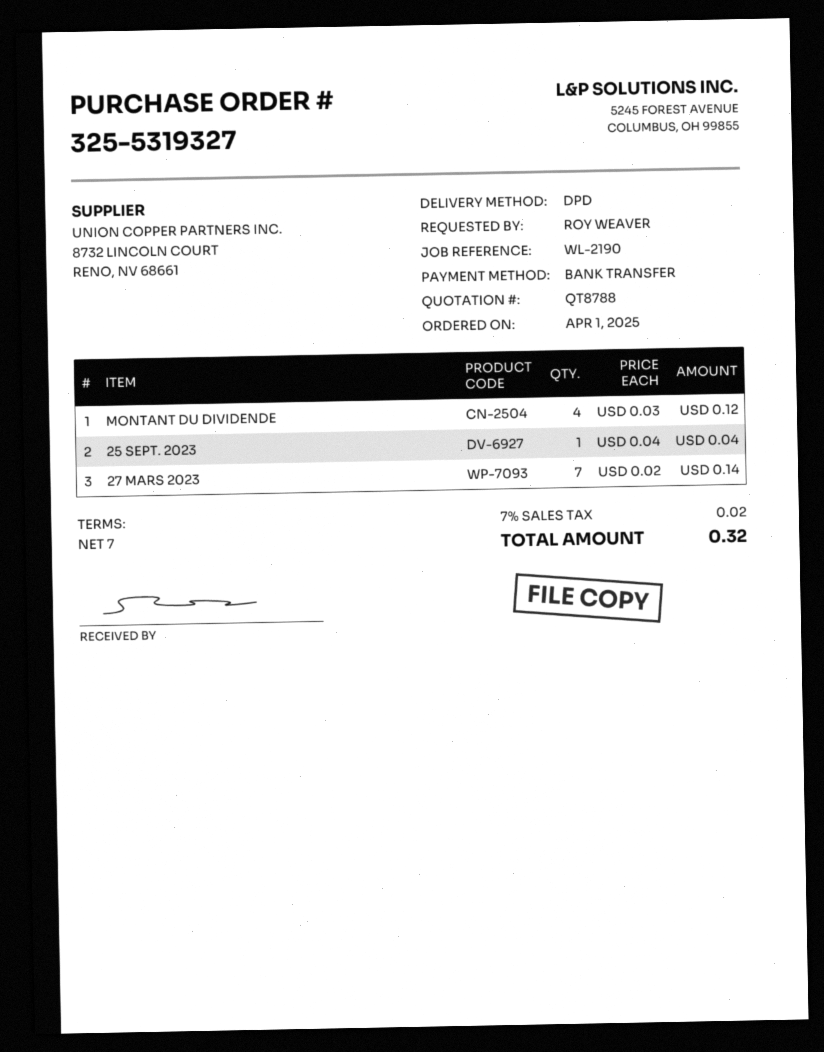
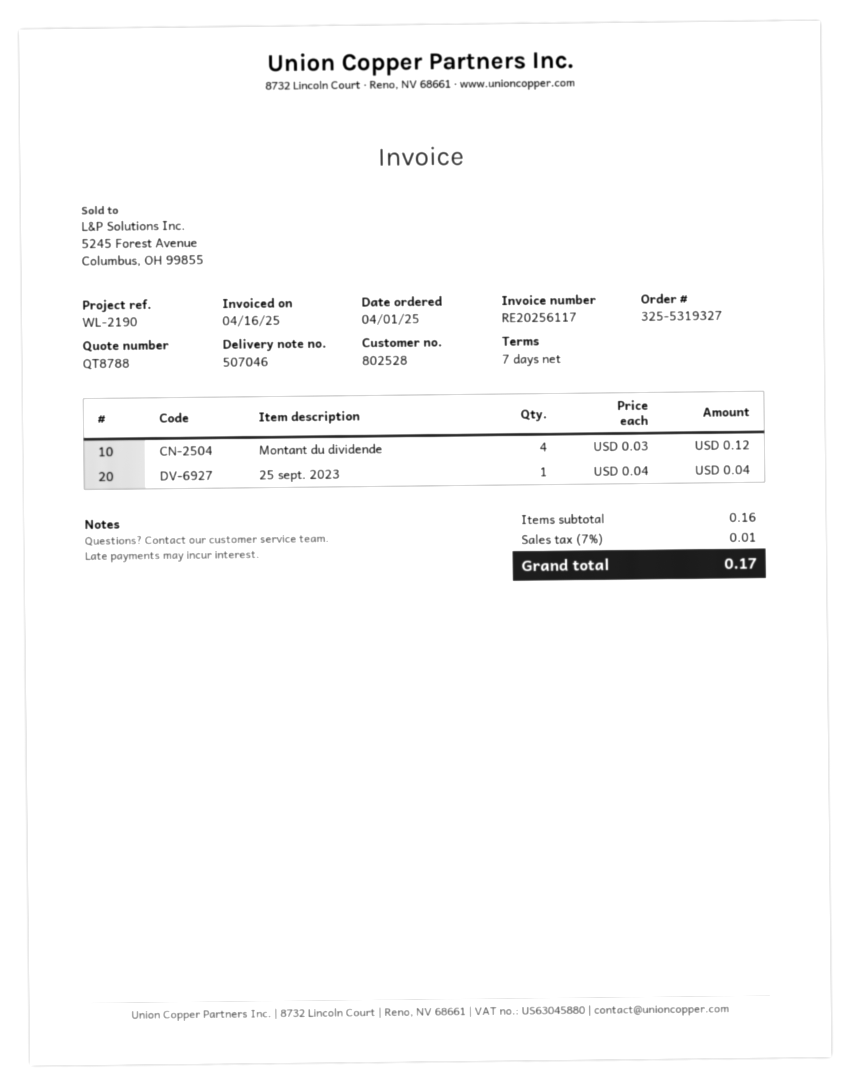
27 MARS 2023: 7 x 0.02 = 0.14 -> none
tax: 7% = 0.02 -> 7% = 0.01
total: 0.32 -> 0.17

